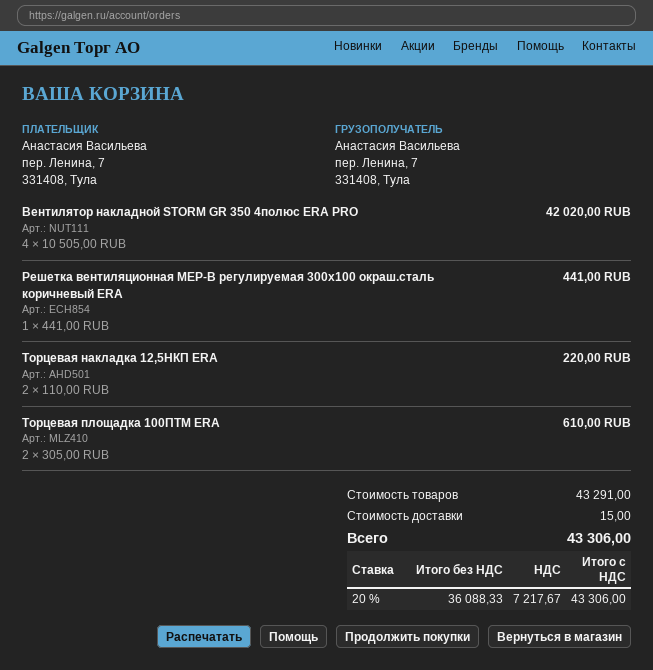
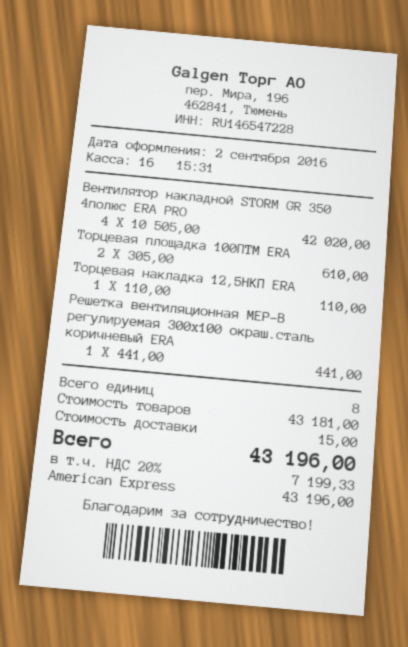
Торцевая накладка 12,5НКП ERA: 2 x 110.00 = 220.00 -> 1 x 110.00 = 110.00
subtotal: 43291.00 -> 43181.00
tax: 20% = 7217.67 -> 20% = 7199.33
total: 43306.00 -> 43196.00

